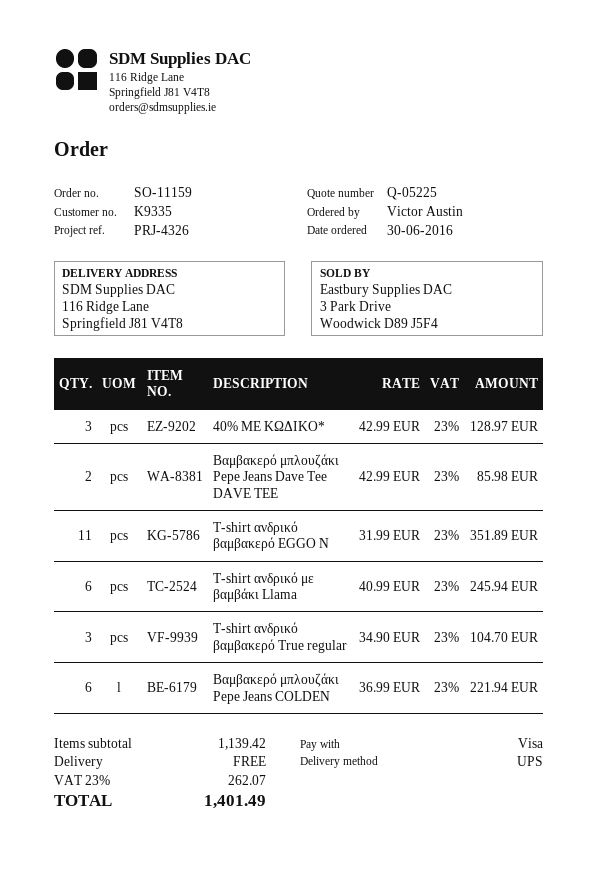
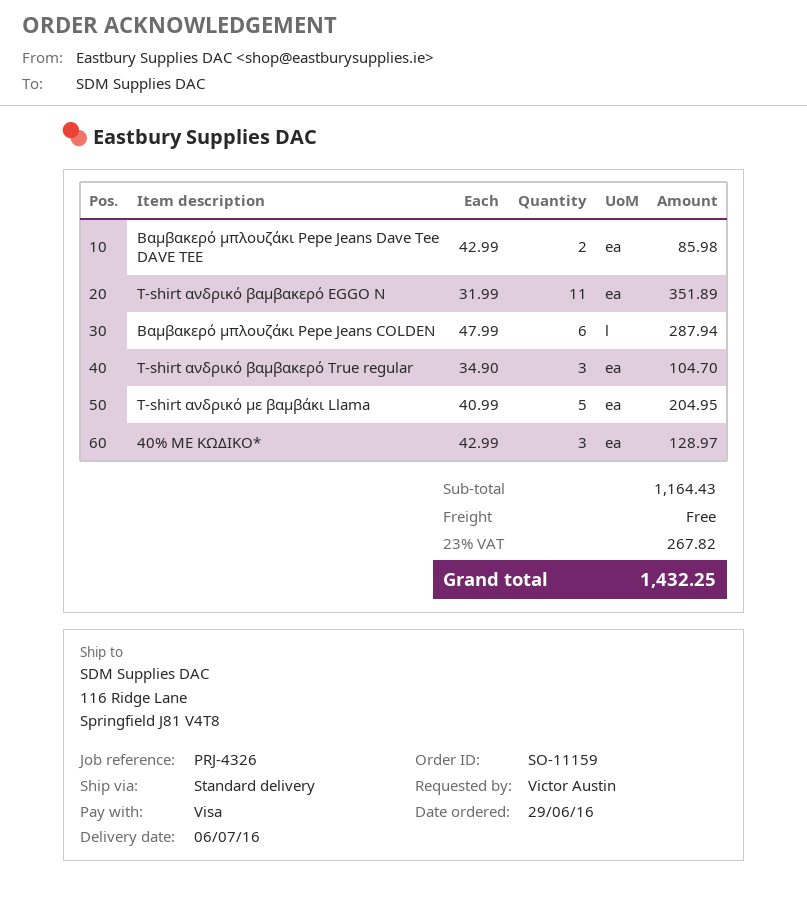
order date: 2016-06-30 -> 2016-06-29
shipping method: UPS -> standard
T-shirt ανδρικό με βαμβάκι Llama: 6 x 40.99 = 245.94 -> 5 x 40.99 = 204.95
Βαμβακερό μπλουζάκι Pepe Jeans COLDEN: 6 x 36.99 = 221.94 -> 6 x 47.99 = 287.94
subtotal: 1139.42 -> 1164.43
tax: 23% = 262.07 -> 23% = 267.82
total: 1401.49 -> 1432.25

